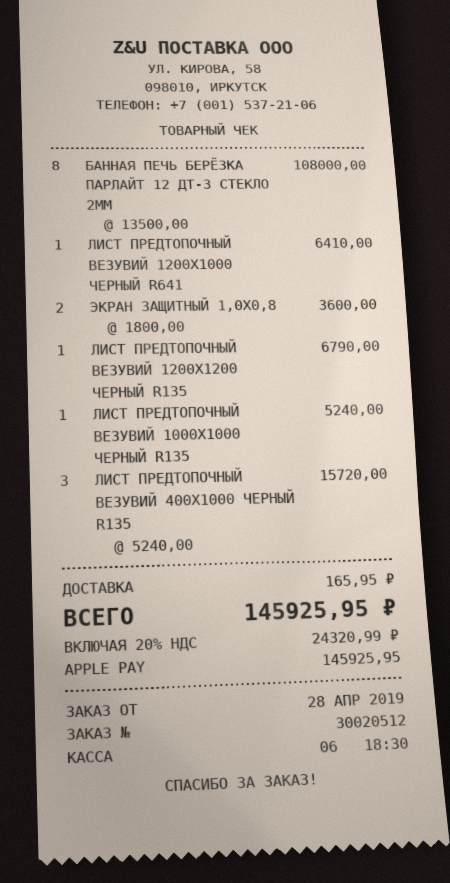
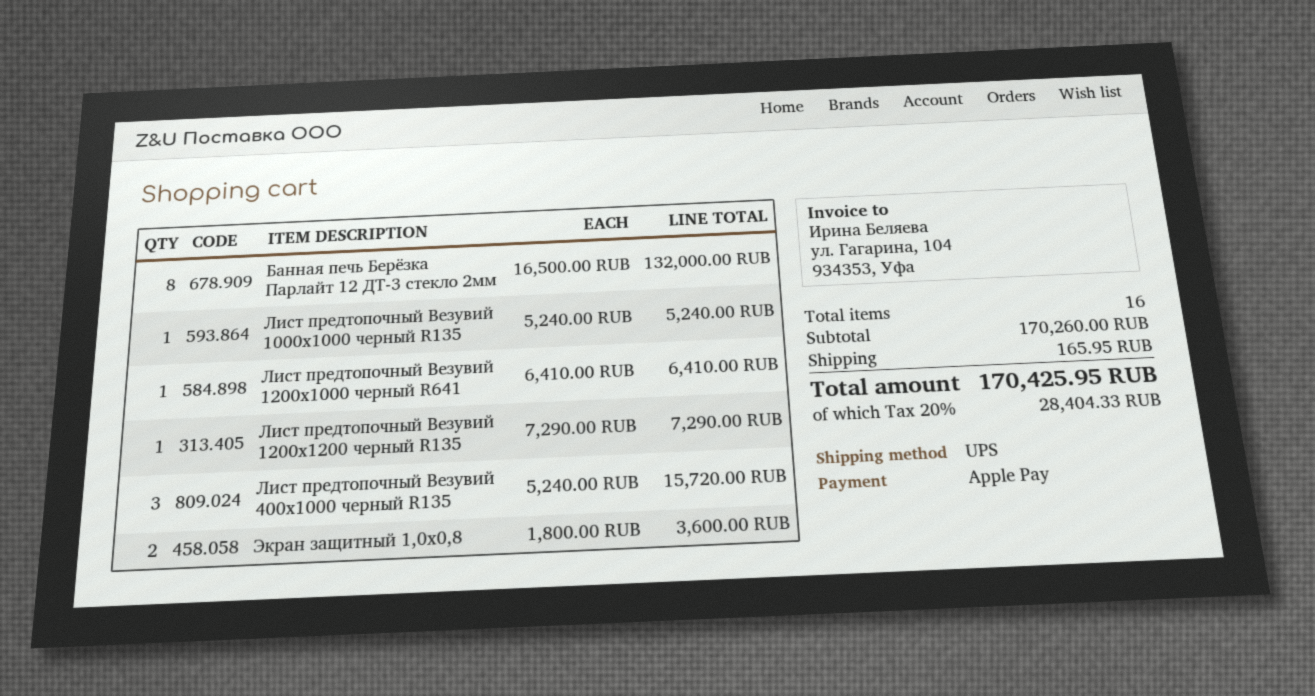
БАННАЯ ПЕЧЬ БЕРЁЗКА ПАРЛАЙТ 12 ДТ-3 СТЕКЛО 2ММ: 8 x 13500.00 = 108000.00 -> 8 x 16500.00 = 132000.00
ЛИСТ ПРЕДТОПОЧНЫЙ ВЕЗУВИЙ 1200Х1200 ЧЕРНЫЙ R135: 1 x 6790.00 = 6790.00 -> 1 x 7290.00 = 7290.00
tax: 20% = 24320.99 -> 20% = 28404.33
total: 145925.95 -> 170425.95

